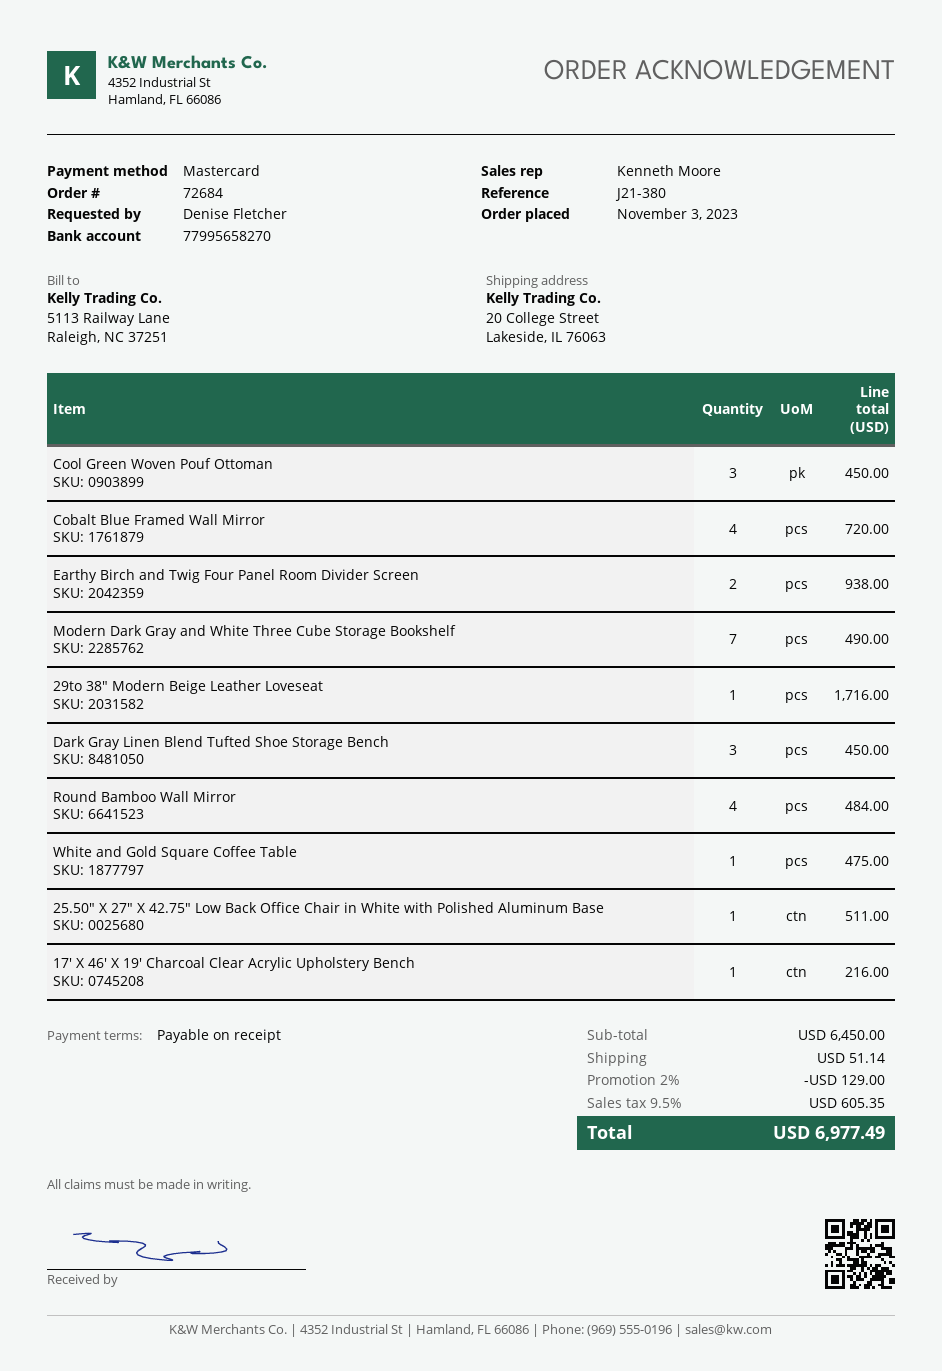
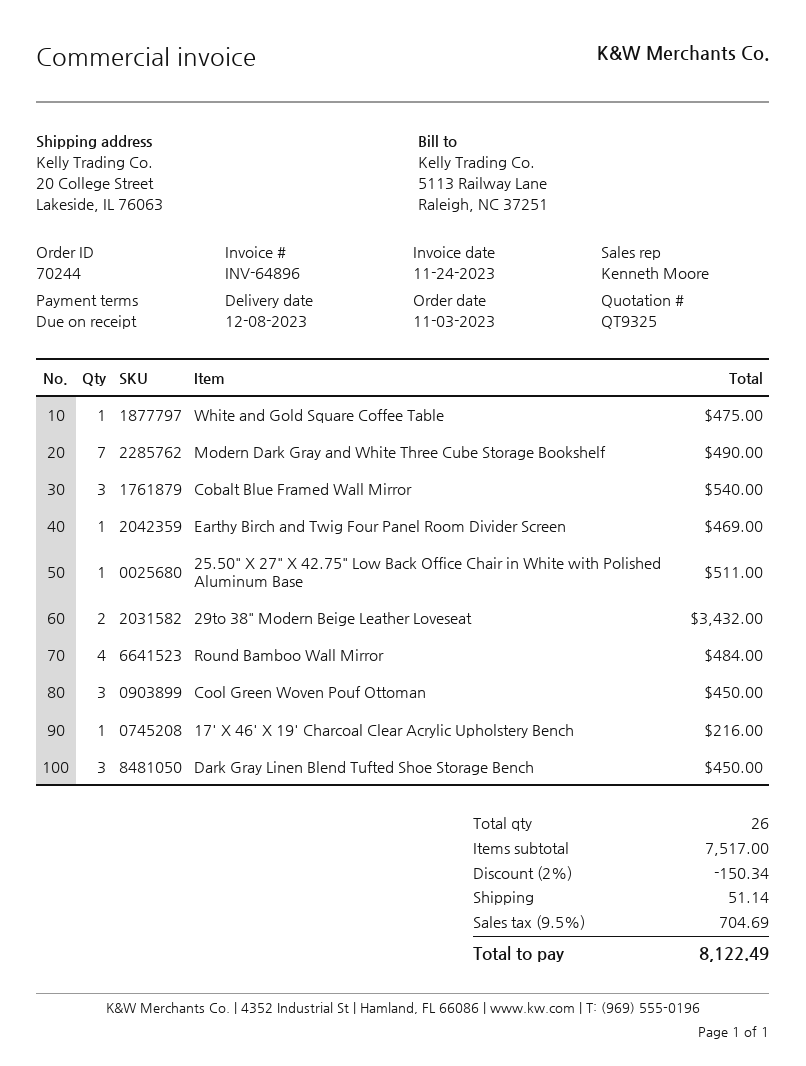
order number: 72684 -> 70244
Cobalt Blue Framed Wall Mirror: 4 for 720.00 -> 3 for 540.00
Earthy Birch and Twig Four Panel Room Divider Screen: 2 for 938.00 -> 1 for 469.00
29to 38" Modern Beige Leather Loveseat: 1 for 1716.00 -> 2 for 3432.00
subtotal: 6450.00 -> 7517.00
discount: 2% = 129.00 -> 2% = 150.34
tax: 9.5% = 605.35 -> 9.5% = 704.69
total: 6977.49 -> 8122.49

